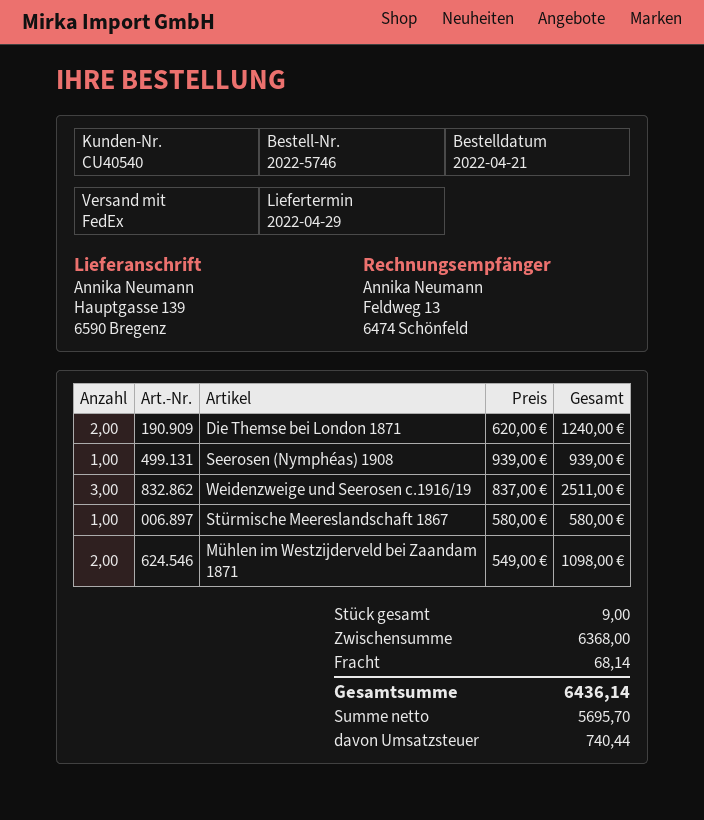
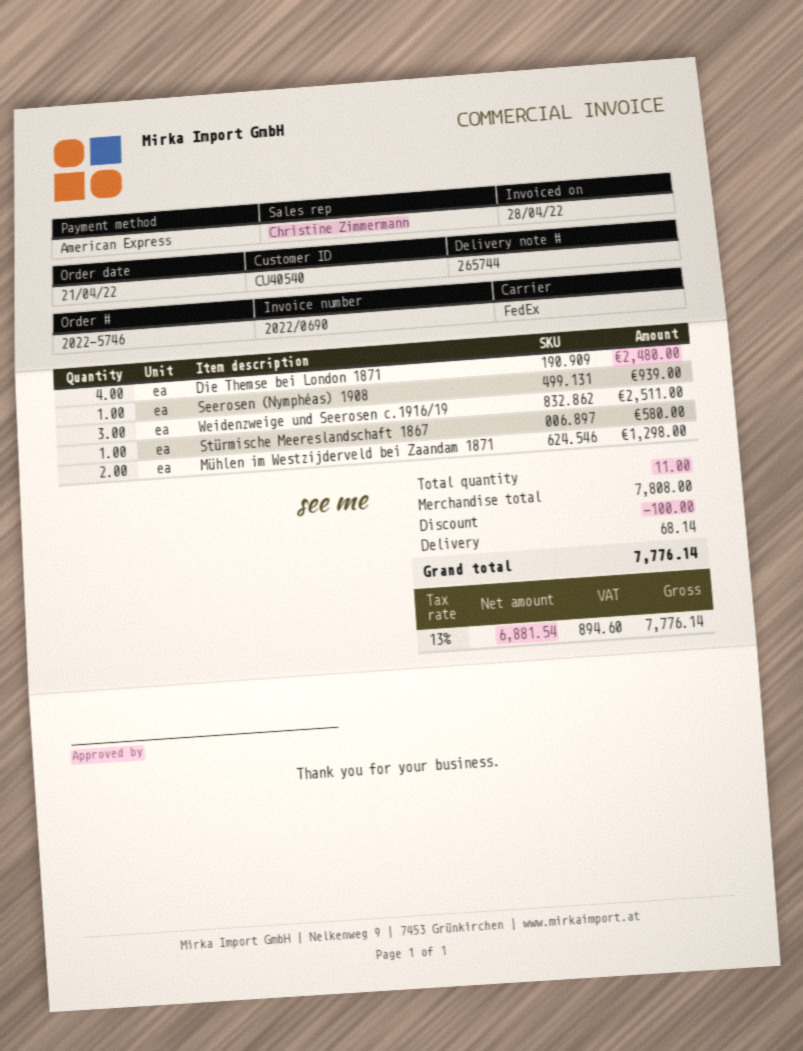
Die Themse bei London 1871: 2 for 1240.00 -> 4 for 2480.00
Mühlen im Westzijderveld bei Zaandam 1871: 2 for 1098.00 -> 2 for 1298.00
total quantity: 9 -> 11
subtotal: 6368.00 -> 7808.00
discount: none -> 100.00
net: 5695.70 -> 6881.54
tax: 740.44 -> 894.60
total: 6436.14 -> 7776.14

